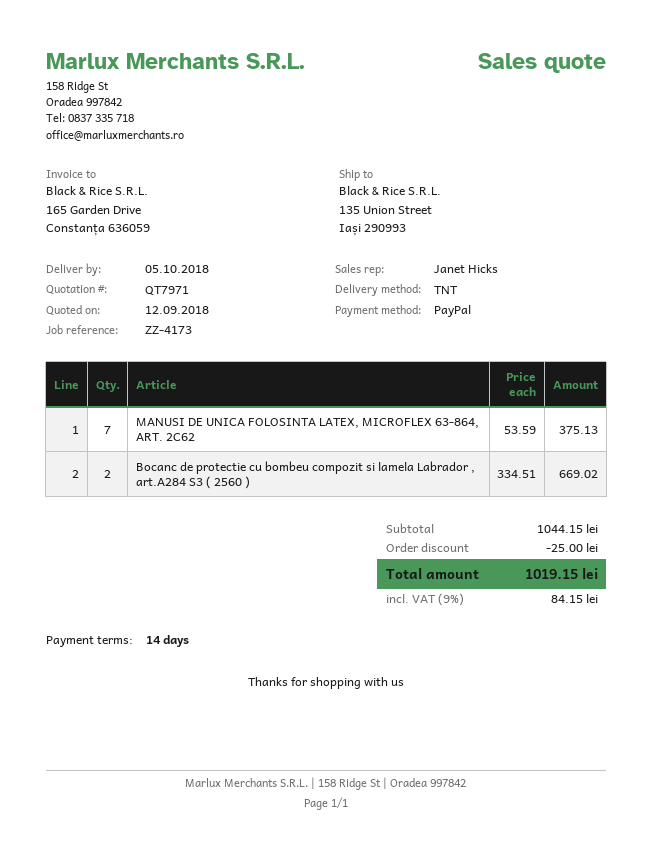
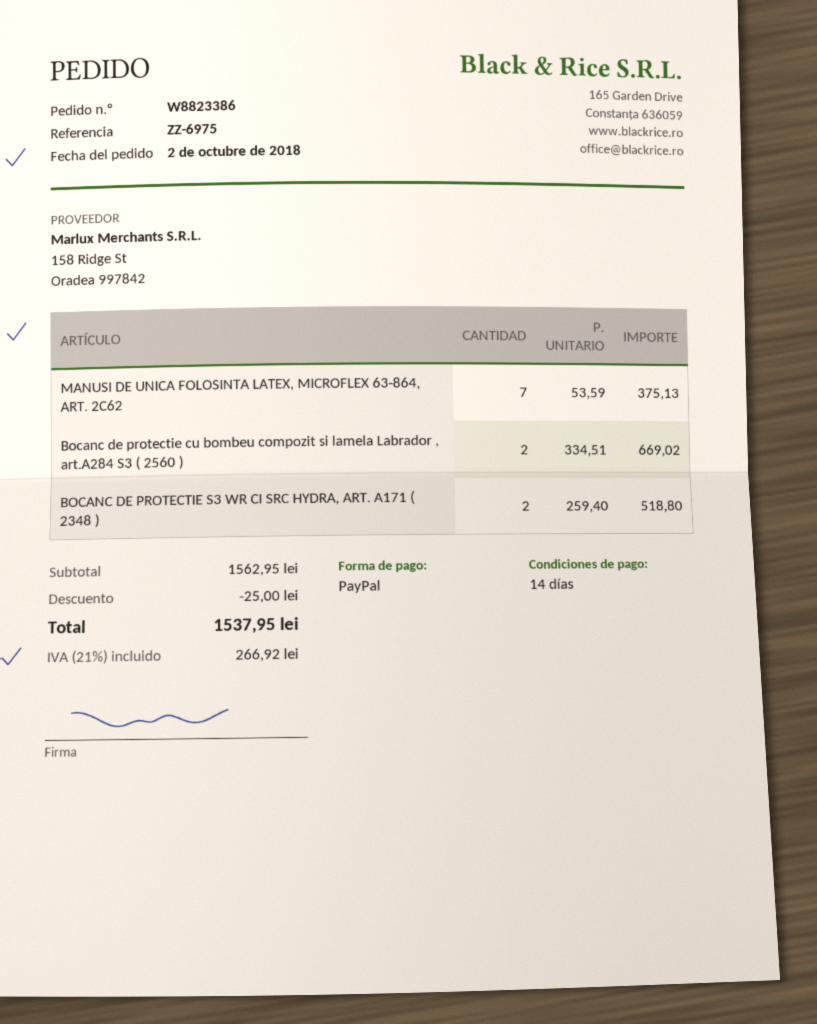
reference: ZZ-4173 -> ZZ-6975
BOCANC DE PROTECTIE S3 WR CI SRC HYDRA, ART. A171 ( 2348 ): none -> 2 x 259.40 = 518.80
subtotal: 1044.15 -> 1562.95
tax: 9% = 84.15 -> 21% = 266.92
total: 1019.15 -> 1537.95

